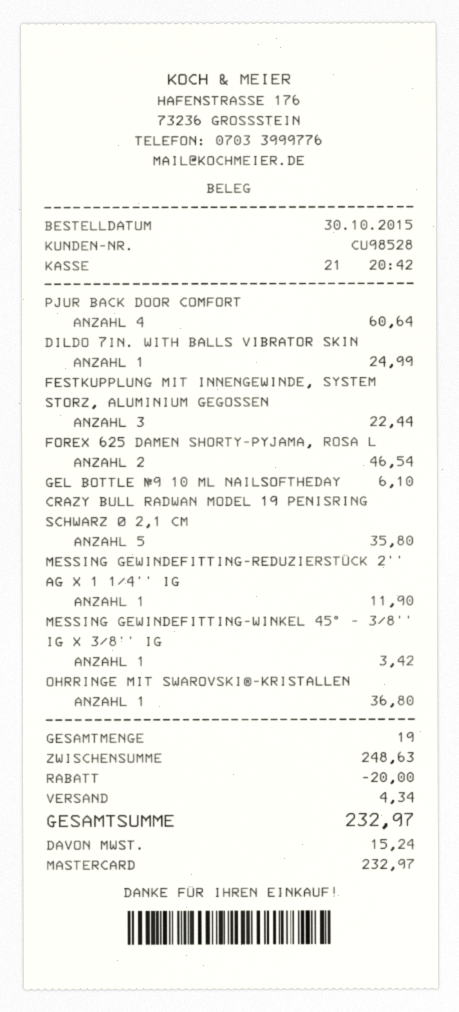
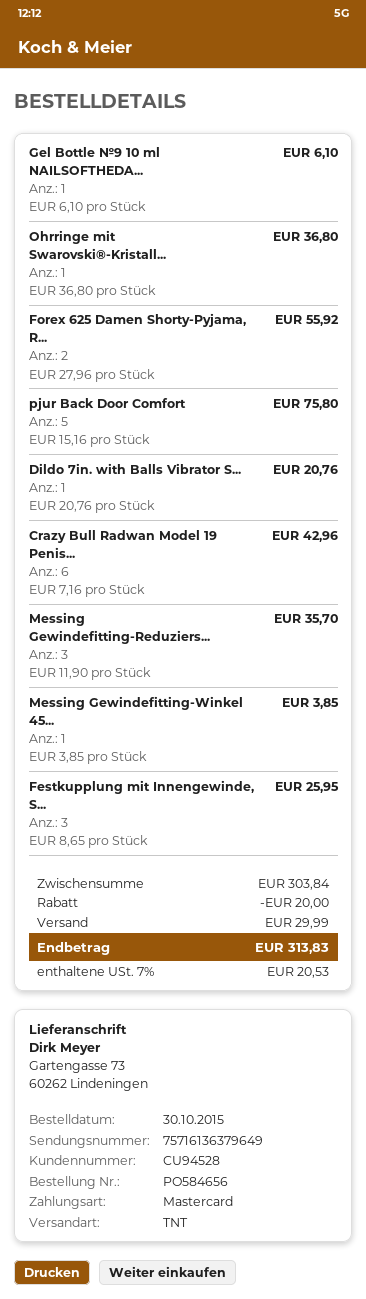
customer number: CU98528 -> CU94528
PJUR BACK DOOR COMFORT: 4 for 60.64 -> 5 for 75.80
DILDO 7IN. WITH BALLS VIBRATOR SKIN: 1 for 24.99 -> 1 for 20.76
FESTKUPPLUNG MIT INNENGEWINDE, SYSTEM STORZ, ALUMINIUM GEGOSSEN: 3 for 22.44 -> 3 for 25.95
FOREX 625 DAMEN SHORTY-PYJAMA, ROSA L: 2 for 46.54 -> 2 for 55.92
CRAZY BULL RADWAN MODEL 19 PENISRING SCHWARZ Ø 2,1 CM: 5 for 35.80 -> 6 for 42.96
MESSING GEWINDEFITTING-REDUZIERSTÜCK 2'' AG X 1 1/4'' IG: 1 for 11.90 -> 3 for 35.70
MESSING GEWINDEFITTING-WINKEL 45° - 3/8'' IG X 3/8'' IG: 1 for 3.42 -> 1 for 3.85
subtotal: 248.63 -> 303.84
shipping: 4.34 -> 29.99
tax: 15.24 -> 20.53
total: 232.97 -> 313.83

